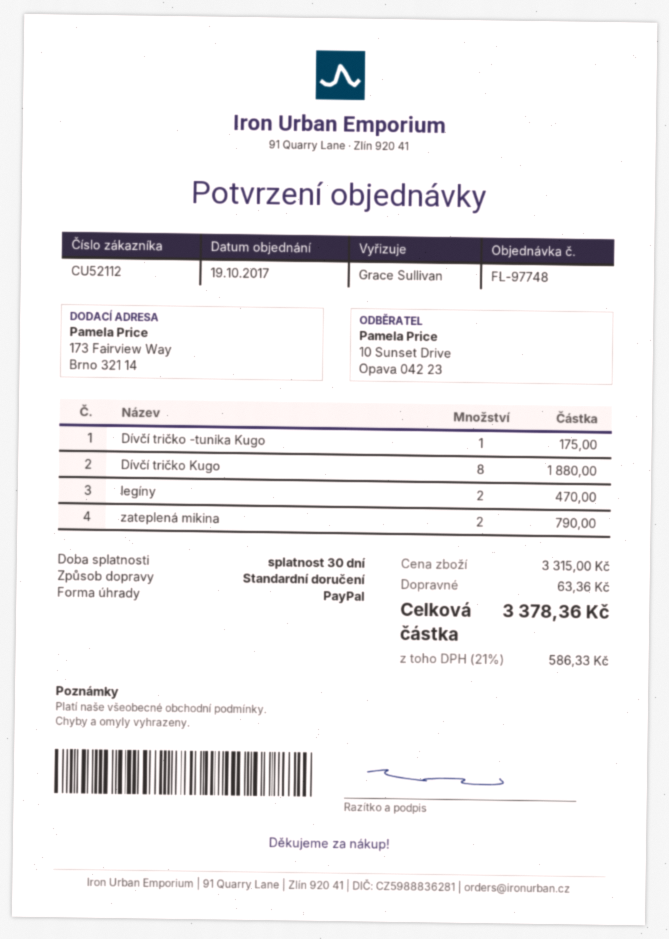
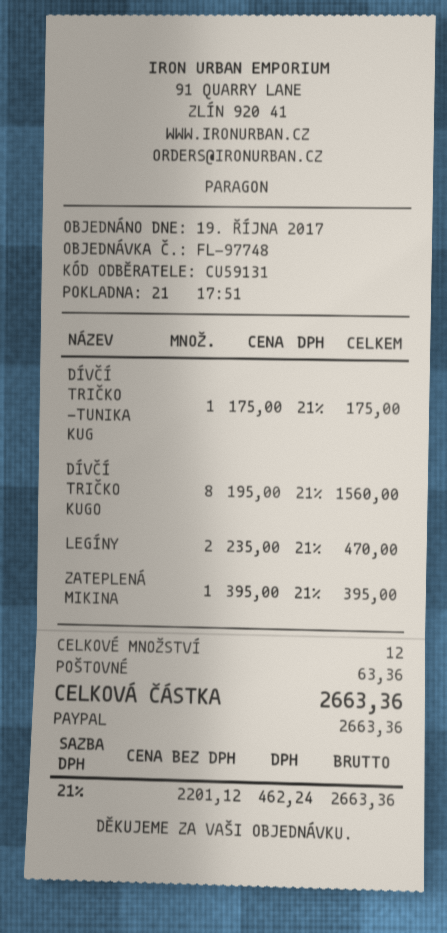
customer number: CU52112 -> CU59131
Dívčí tričko Kugo: 8 for 1880.00 -> 8 for 1560.00
zateplená mikina: 2 for 790.00 -> 1 for 395.00
tax: 21% = 586.33 -> 21% = 462.24
total: 3378.36 -> 2663.36

